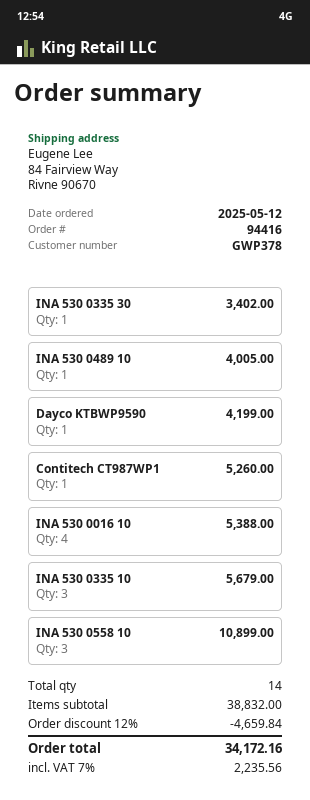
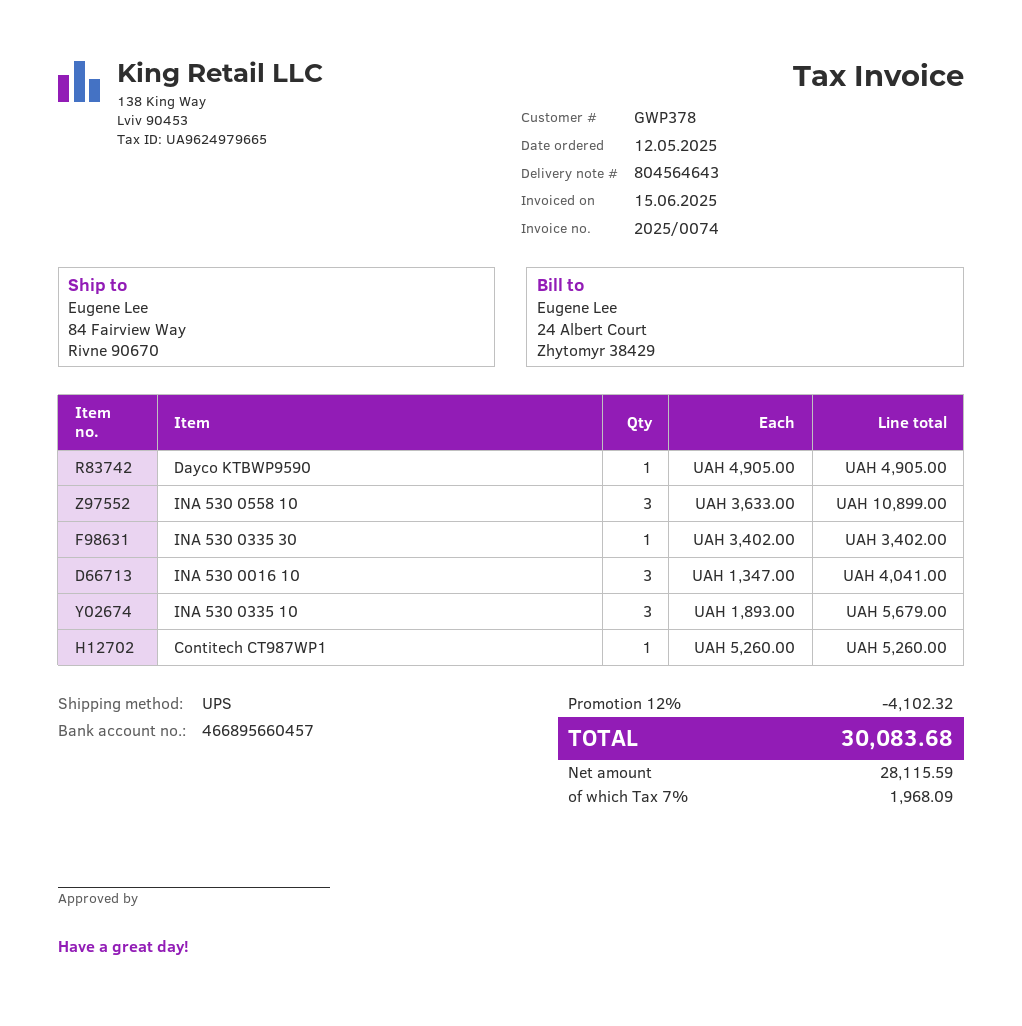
INA 530 0489 10: 1 for 4005.00 -> none
Dayco KTBWP9590: 1 for 4199.00 -> 1 for 4905.00
INA 530 0016 10: 4 for 5388.00 -> 3 for 4041.00
discount: 12% = 4659.84 -> 12% = 4102.32
tax: 7% = 2235.56 -> 7% = 1968.09
total: 34172.16 -> 30083.68

